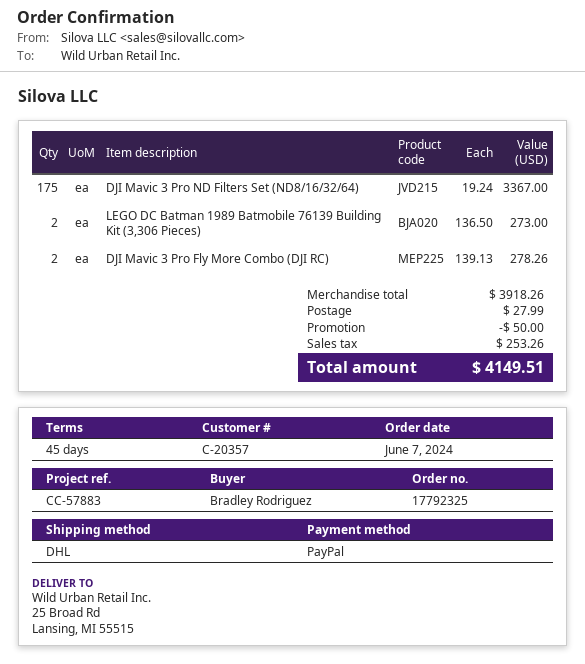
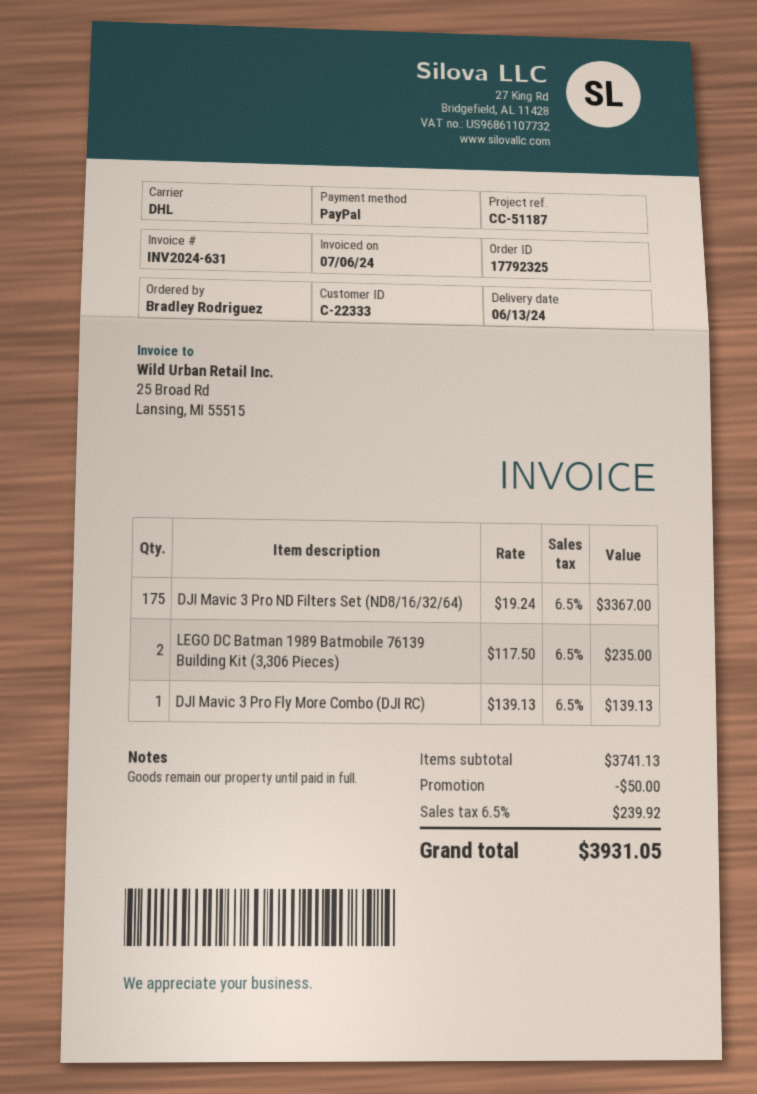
customer number: C-20357 -> C-22333
reference: CC-57883 -> CC-51187
LEGO DC Batman 1989 Batmobile 76139 Building Kit (3,306 Pieces): 2 x 136.50 = 273.00 -> 2 x 117.50 = 235.00
DJI Mavic 3 Pro Fly More Combo (DJI RC): 2 x 139.13 = 278.26 -> 1 x 139.13 = 139.13
subtotal: 3918.26 -> 3741.13
shipping: 27.99 -> none
tax: 253.26 -> 239.92
total: 4149.51 -> 3931.05

